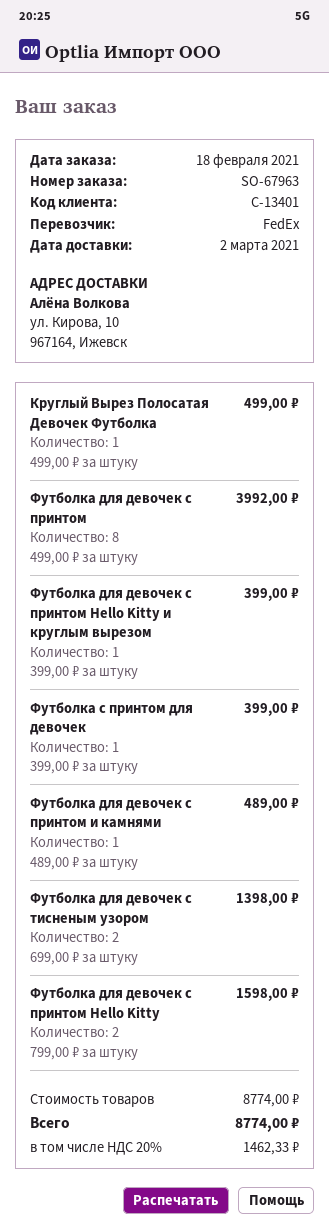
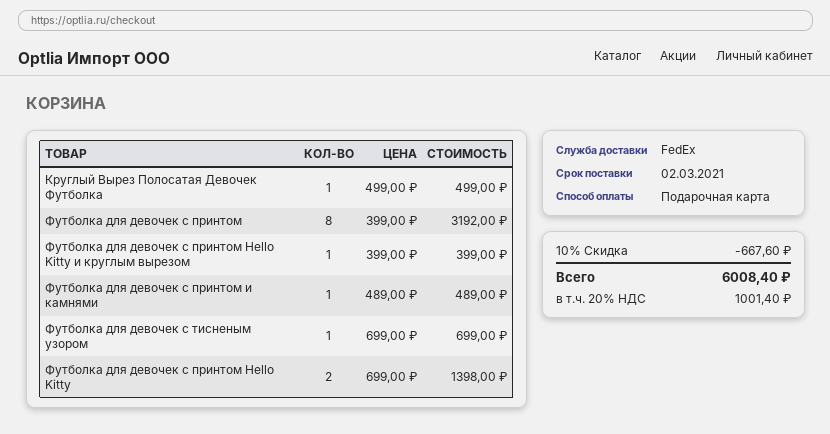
Футболка для девочек с принтом: 8 x 499.00 = 3992.00 -> 8 x 399.00 = 3192.00
Футболка с принтом для девочек: 1 x 399.00 = 399.00 -> none
Футболка для девочек с тисненым узором: 2 x 699.00 = 1398.00 -> 1 x 699.00 = 699.00
Футболка для девочек с принтом Hello Kitty: 2 x 799.00 = 1598.00 -> 2 x 699.00 = 1398.00
discount: none -> 10% = 667.60
tax: 20% = 1462.33 -> 20% = 1001.40
total: 8774.00 -> 6008.40

